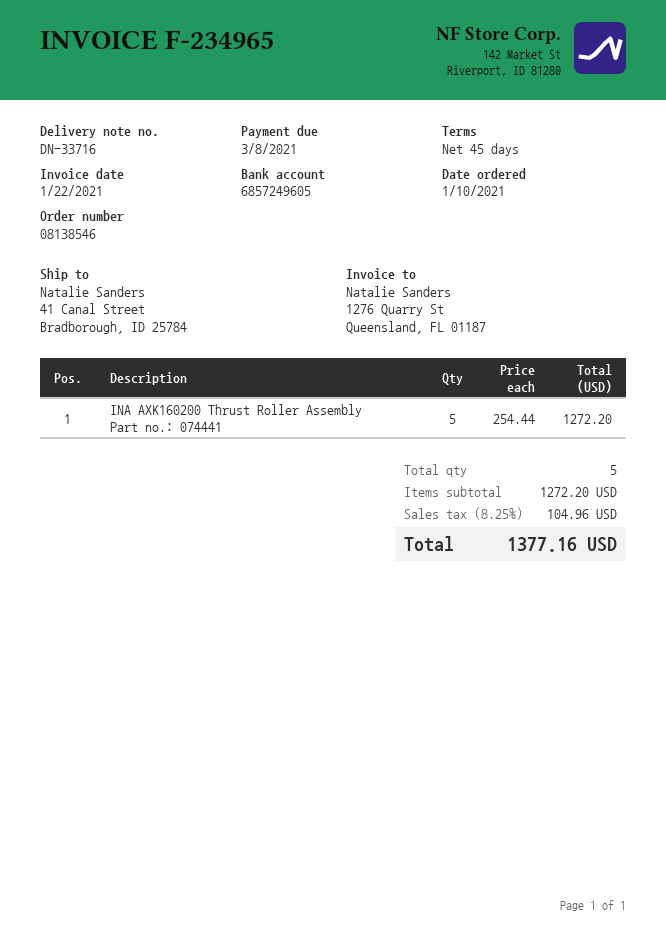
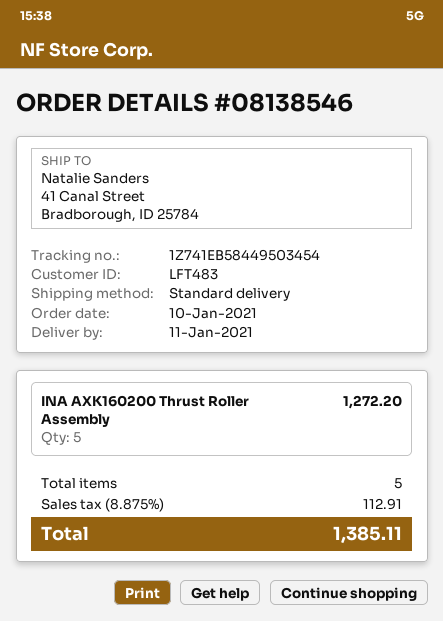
tax: 8.25% = 104.96 -> 8.875% = 112.91
total: 1377.16 -> 1385.11

